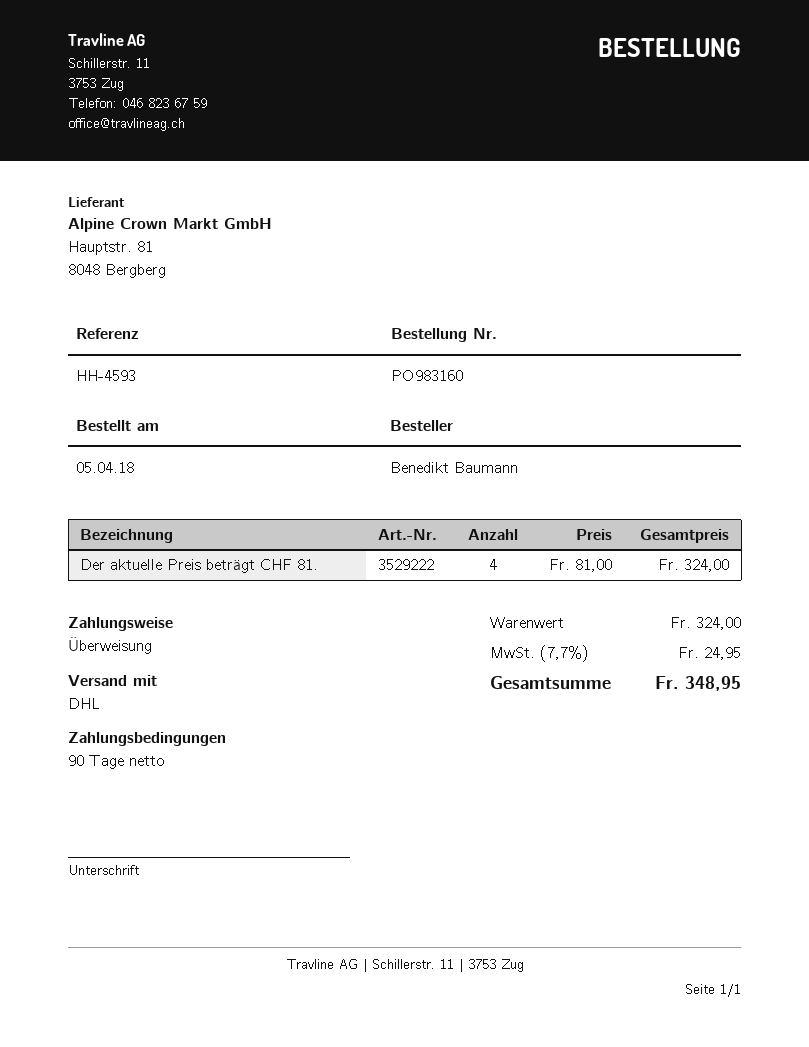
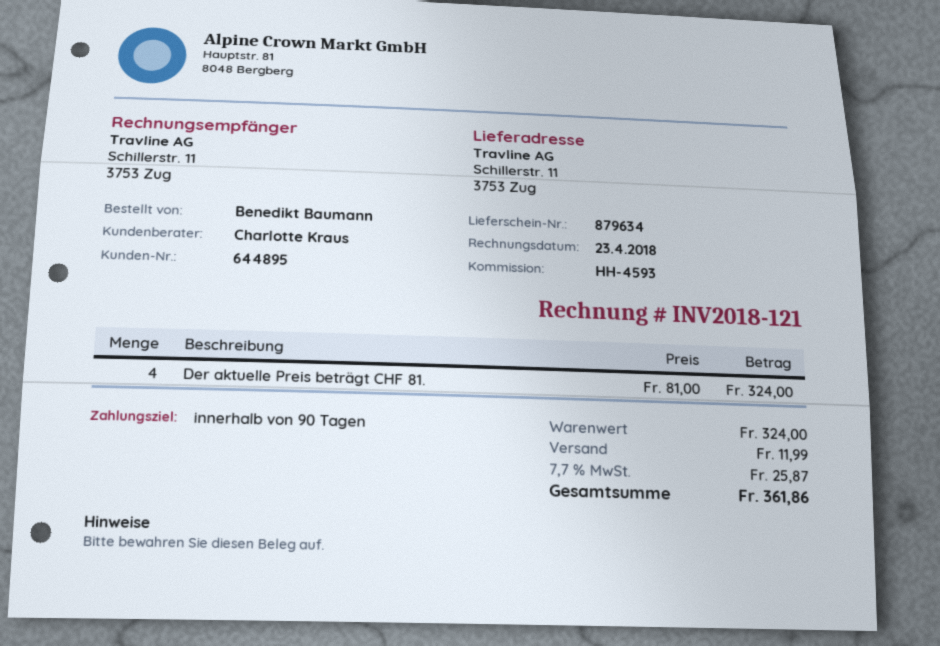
shipping: none -> 11.99
tax: 7.7% = 24.95 -> 7.7% = 25.87
total: 348.95 -> 361.86

